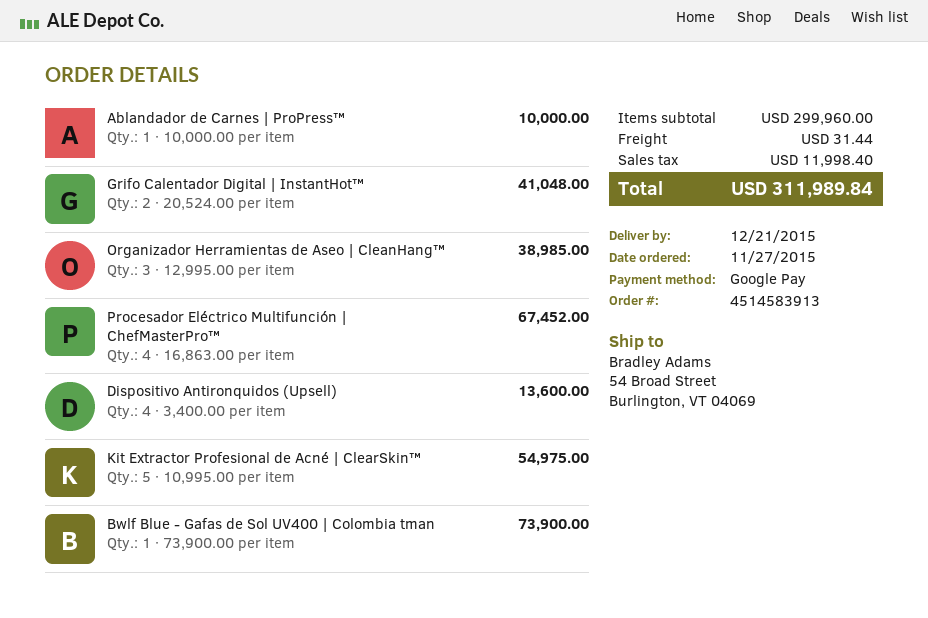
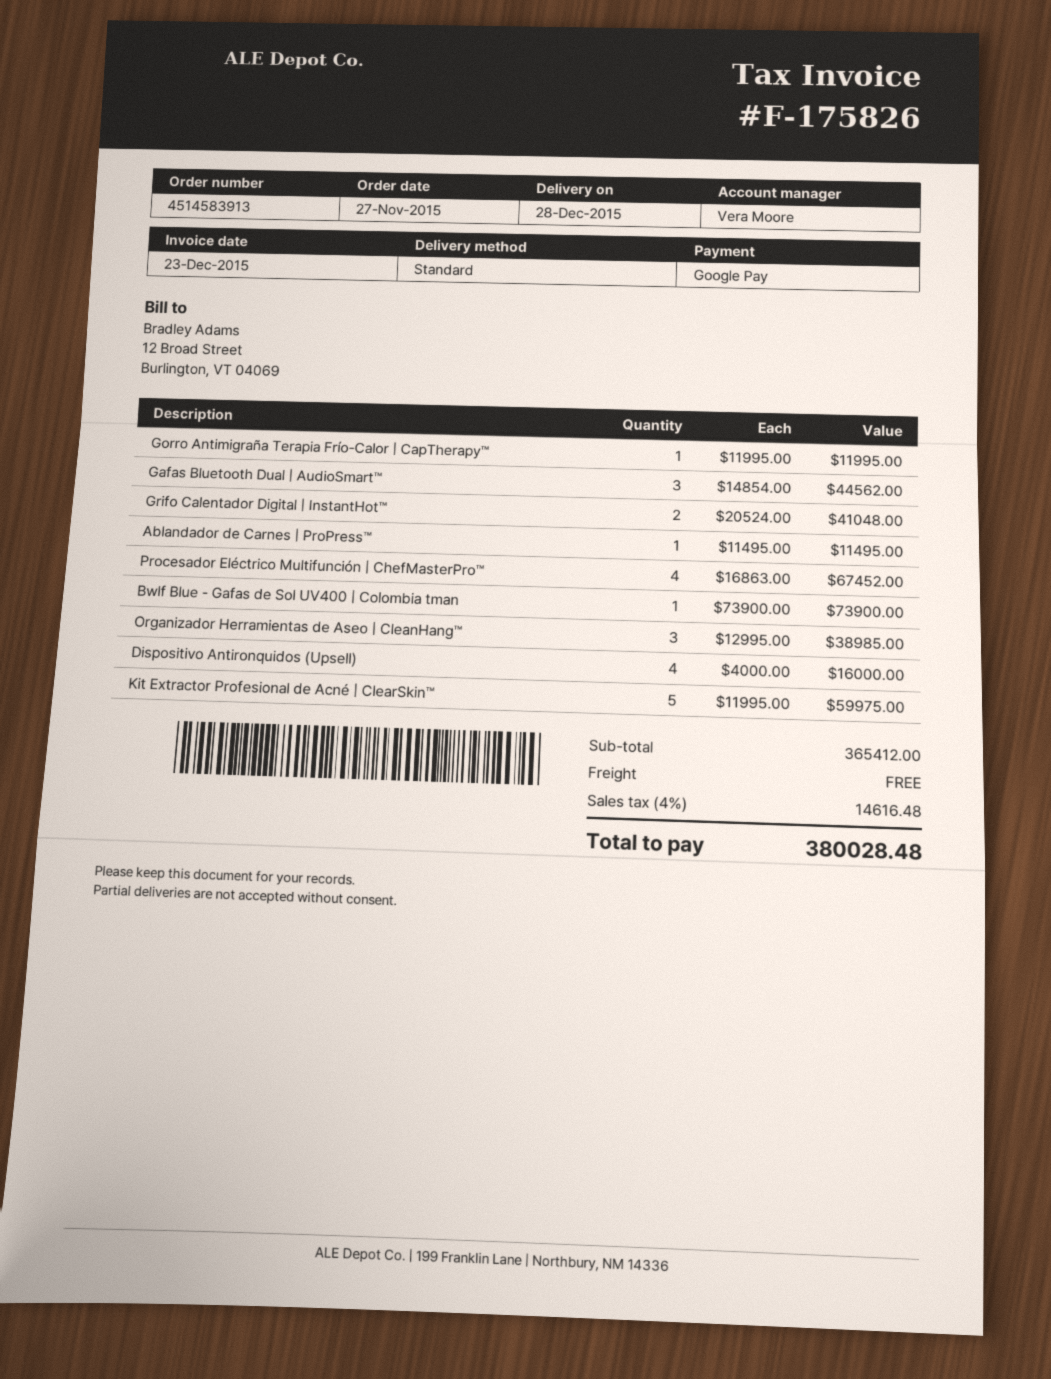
delivery date: 2015-12-21 -> 2015-12-28
Ablandador de Carnes | ProPress™: 1 x 10000.00 = 10000.00 -> 1 x 11495.00 = 11495.00
Dispositivo Antironquidos (Upsell): 4 x 3400.00 = 13600.00 -> 4 x 4000.00 = 16000.00
Kit Extractor Profesional de Acné | ClearSkin™: 5 x 10995.00 = 54975.00 -> 5 x 11995.00 = 59975.00
Gorro Antimigraña Terapia Frío-Calor | CapTherapy™: none -> 1 x 11995.00 = 11995.00
Gafas Bluetooth Dual | AudioSmart™: none -> 3 x 14854.00 = 44562.00
subtotal: 299960.00 -> 365412.00
shipping: 31.44 -> 0.00
tax: 11998.40 -> 14616.48
total: 311989.84 -> 380028.48

